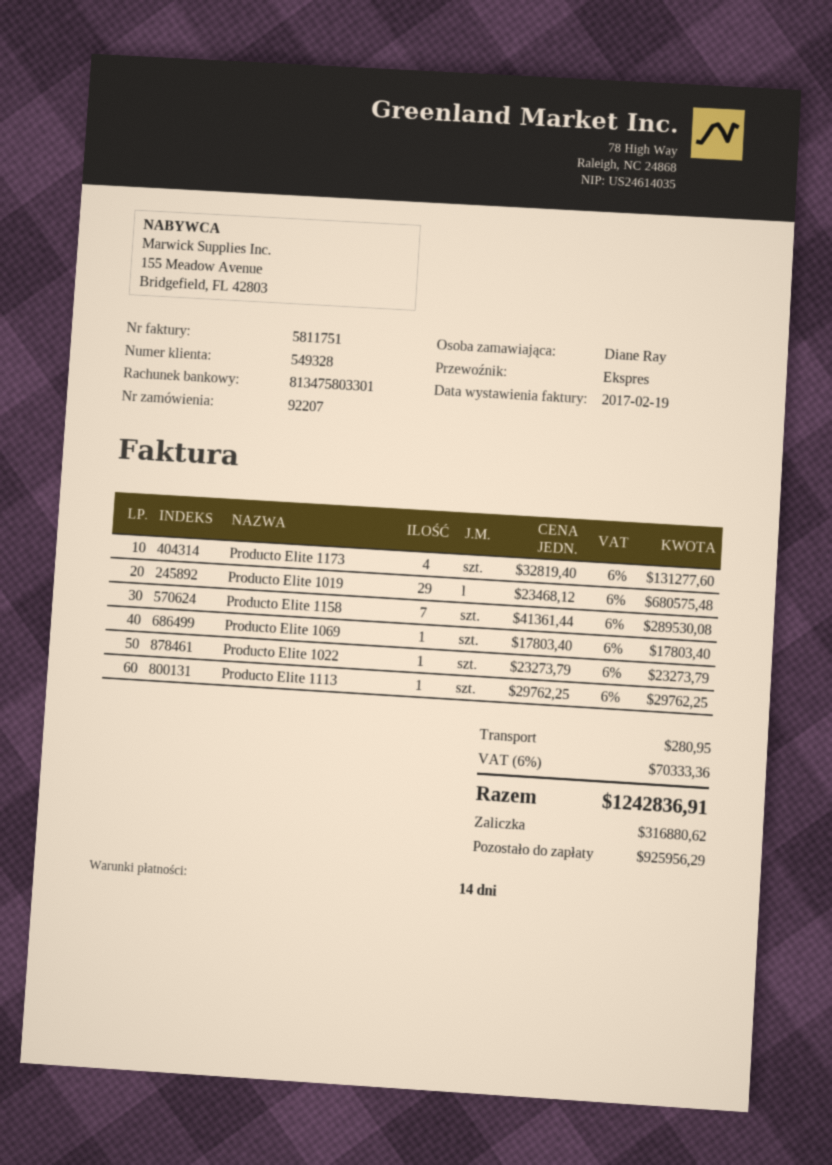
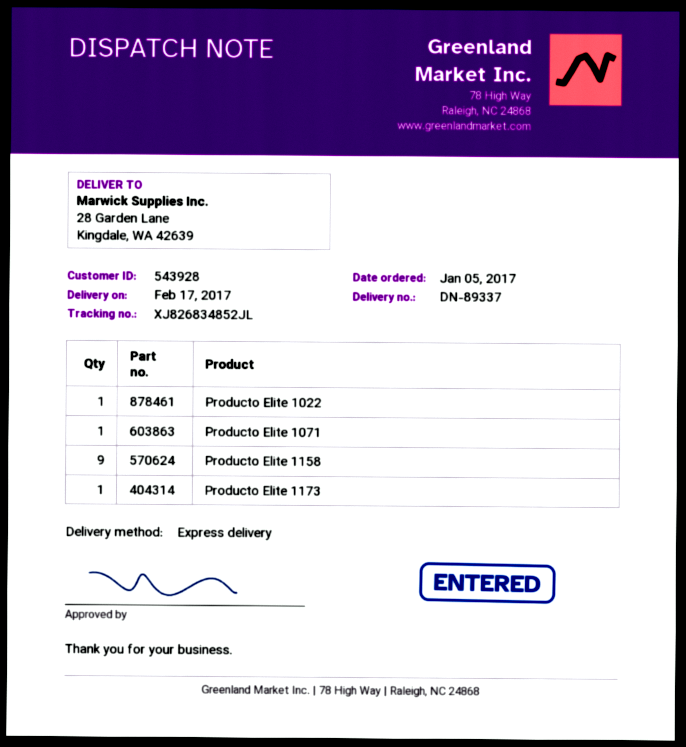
customer number: 549328 -> 543928
Producto Elite 1173: 4 -> 1
Producto Elite 1019: 29 -> none
Producto Elite 1158: 7 -> 9
Producto Elite 1069: 1 -> none
Producto Elite 1113: 1 -> none
Producto Elite 1071: none -> 1

